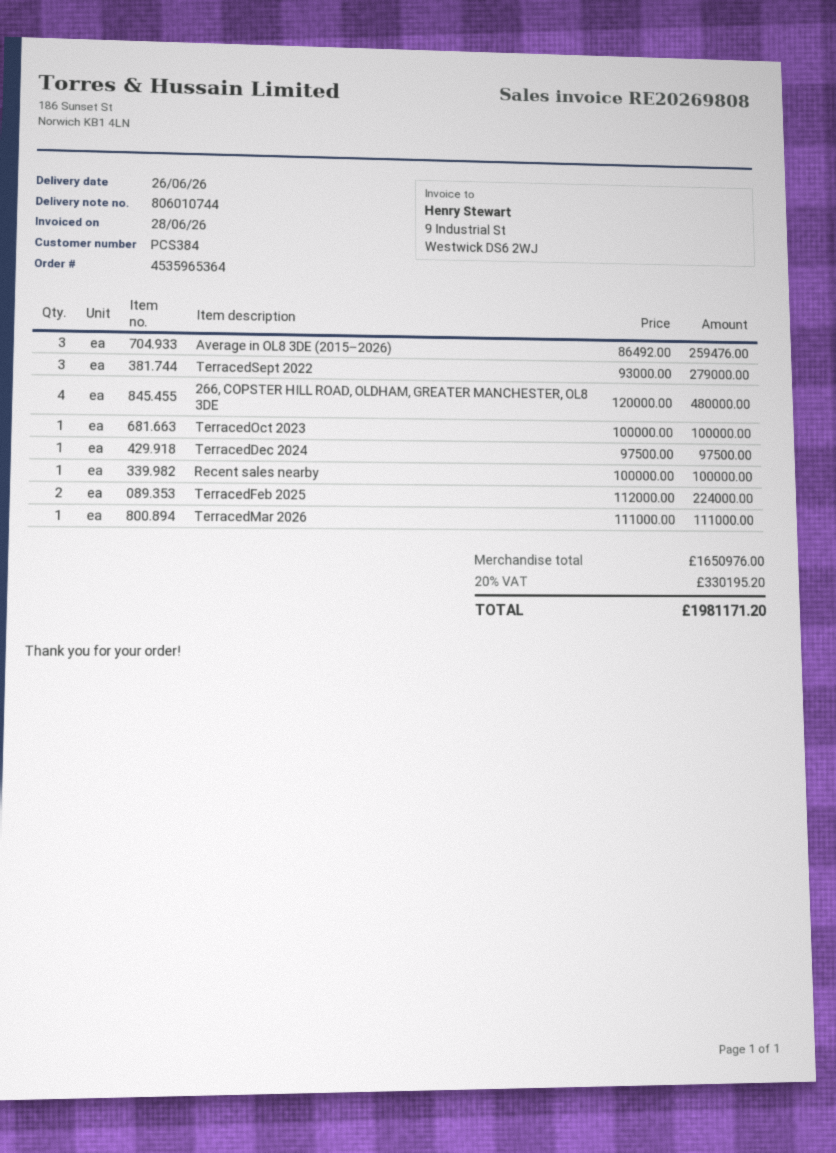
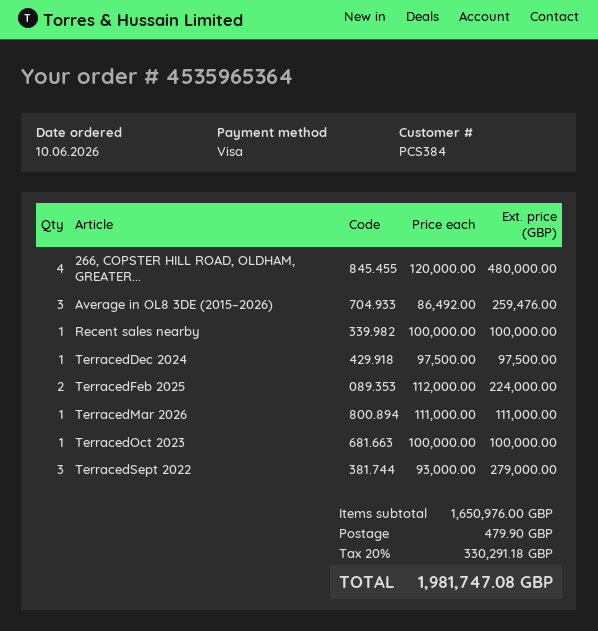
shipping: none -> 479.90
tax: 20% = 330195.20 -> 20% = 330291.18
total: 1981171.20 -> 1981747.08

